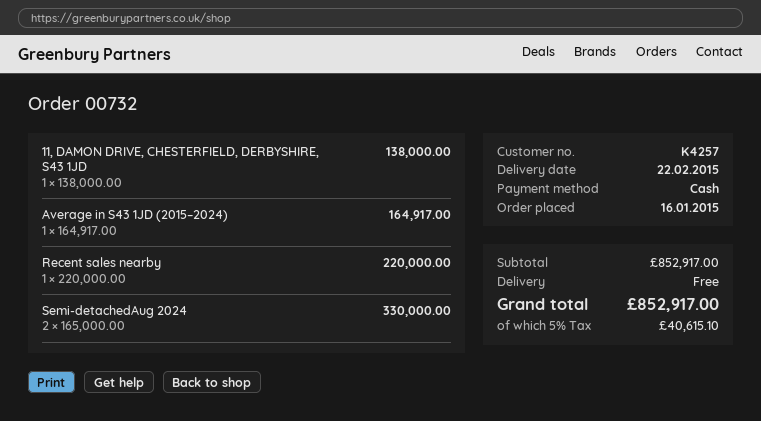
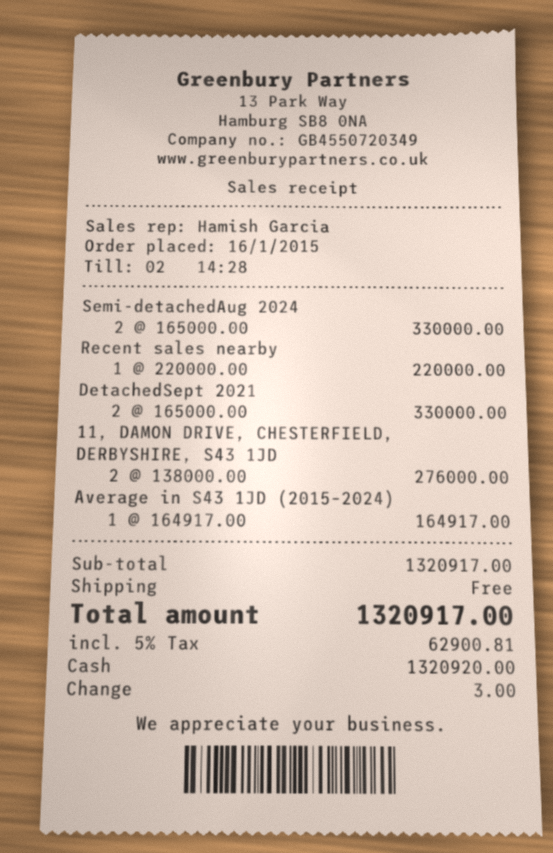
11, DAMON DRIVE, CHESTERFIELD, DERBYSHIRE, S43 1JD: 1 x 138000.00 = 138000.00 -> 2 x 138000.00 = 276000.00
DetachedSept 2021: none -> 2 x 165000.00 = 330000.00
subtotal: 852917.00 -> 1320917.00
tax: 5% = 40615.10 -> 5% = 62900.81
total: 852917.00 -> 1320917.00

